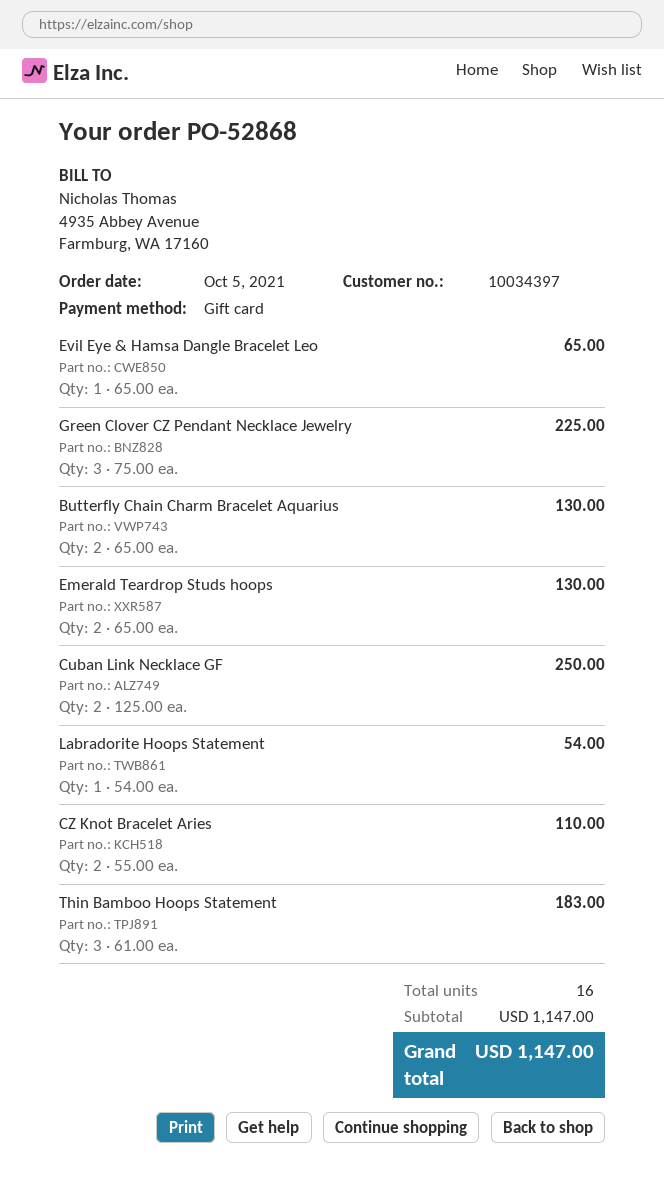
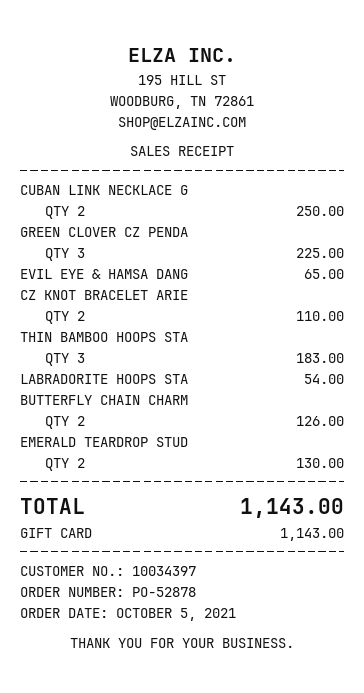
order number: PO-52868 -> PO-52878
Butterfly Chain Charm Bracelet Aquarius: 2 for 130.00 -> 2 for 126.00
total: 1147.00 -> 1143.00

